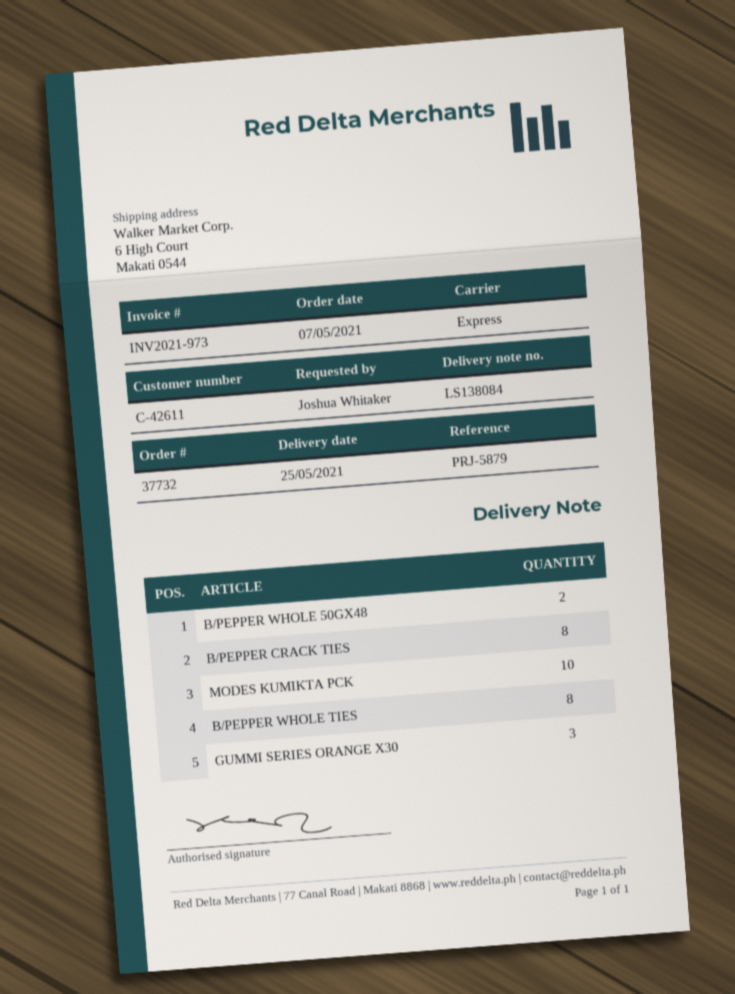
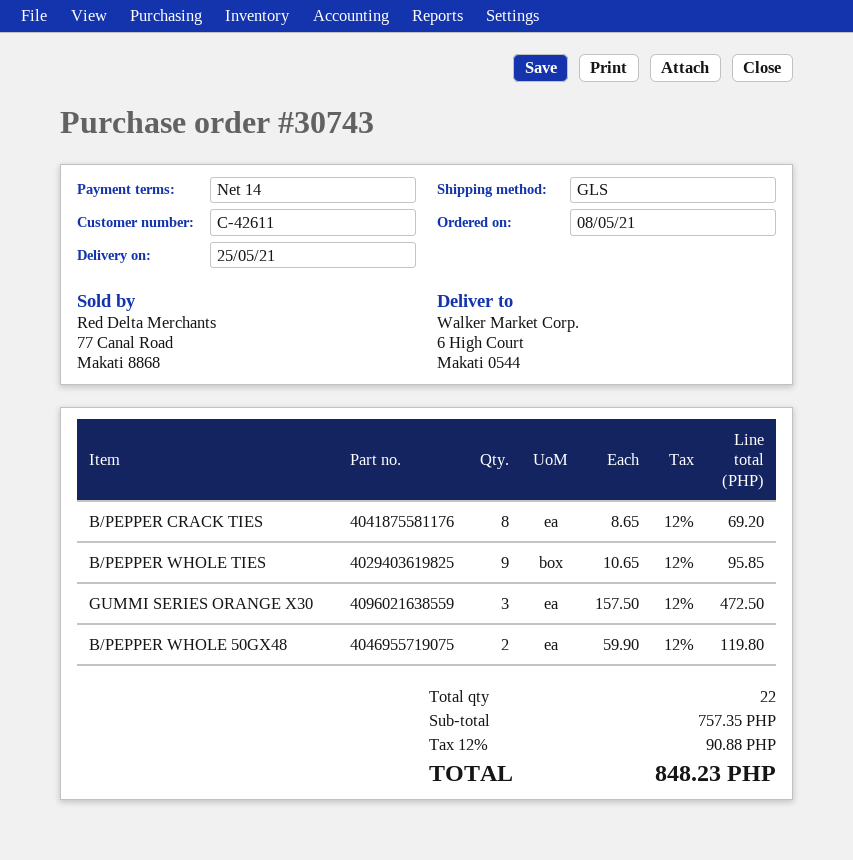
order number: 37732 -> 30743
order date: 2021-05-07 -> 2021-05-08
shipping method: express -> GLS
MODES KUMIKTA PCK: 10 -> none
B/PEPPER WHOLE TIES: 8 -> 9

